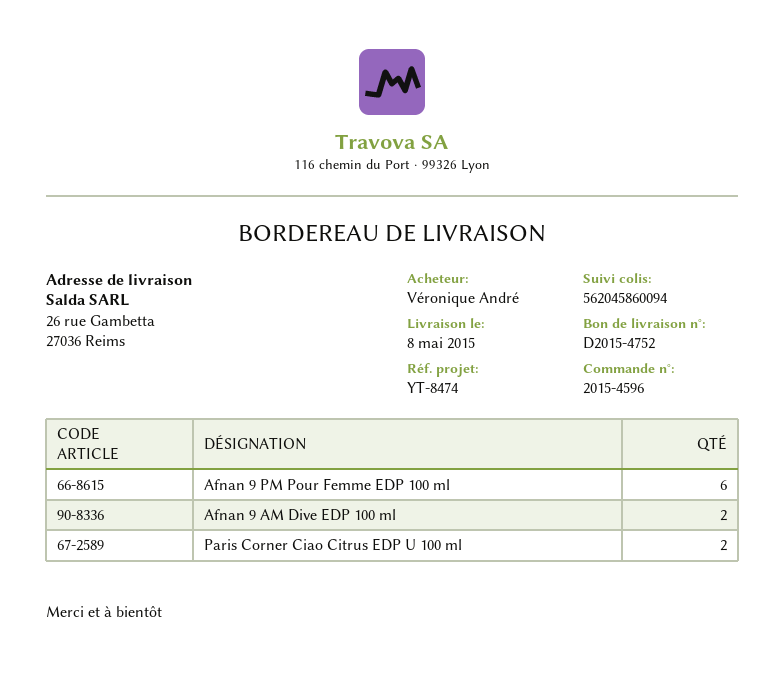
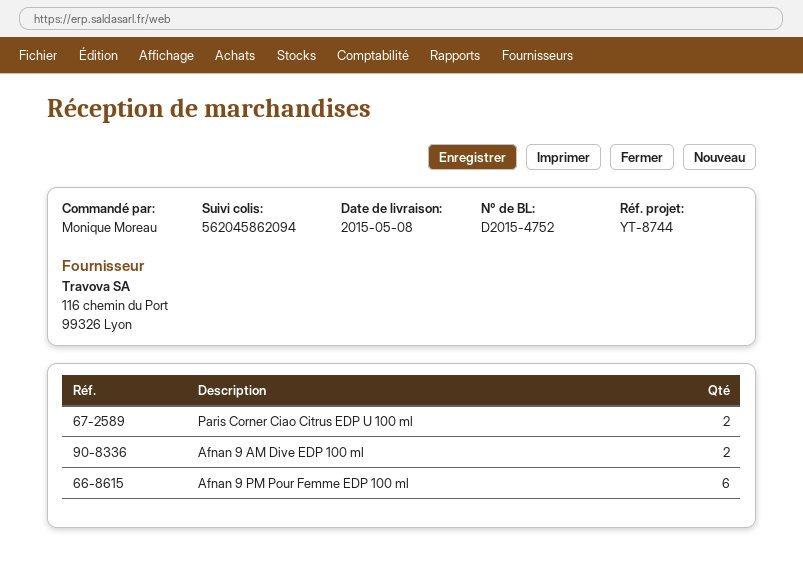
reference: YT-8474 -> YT-8744
ordered by: Véronique André -> Monique Moreau
tracking number: 562045860094 -> 562045862094

